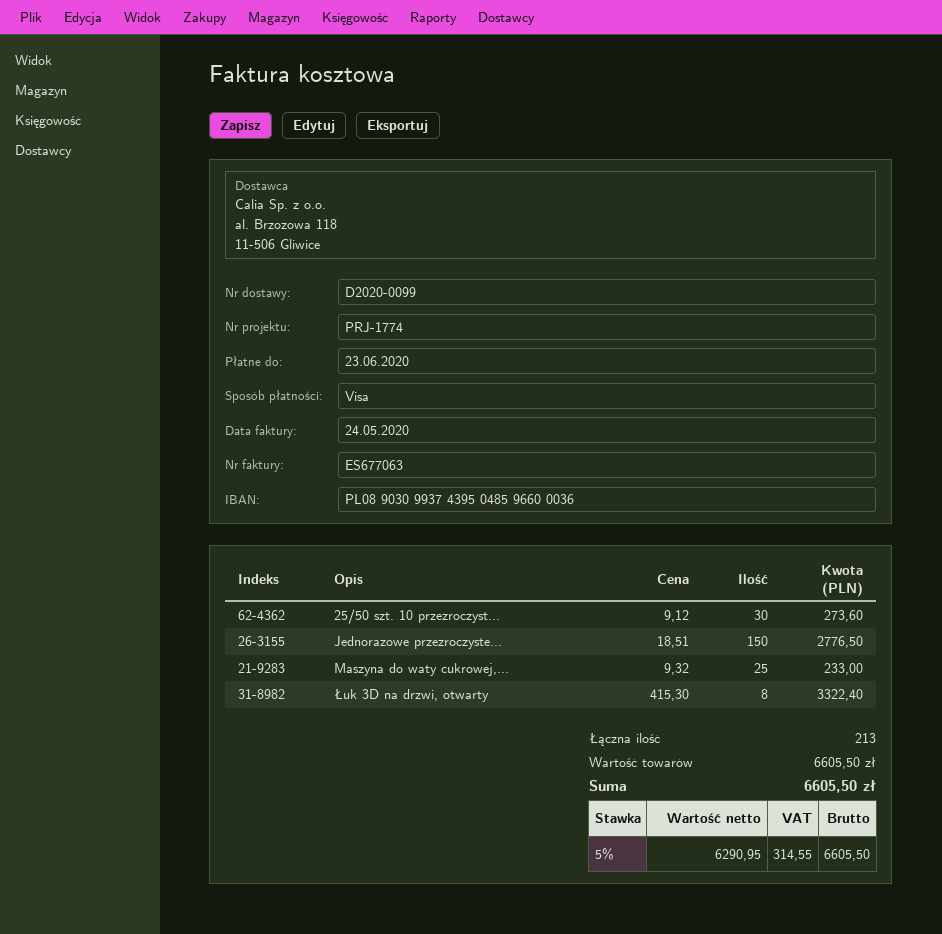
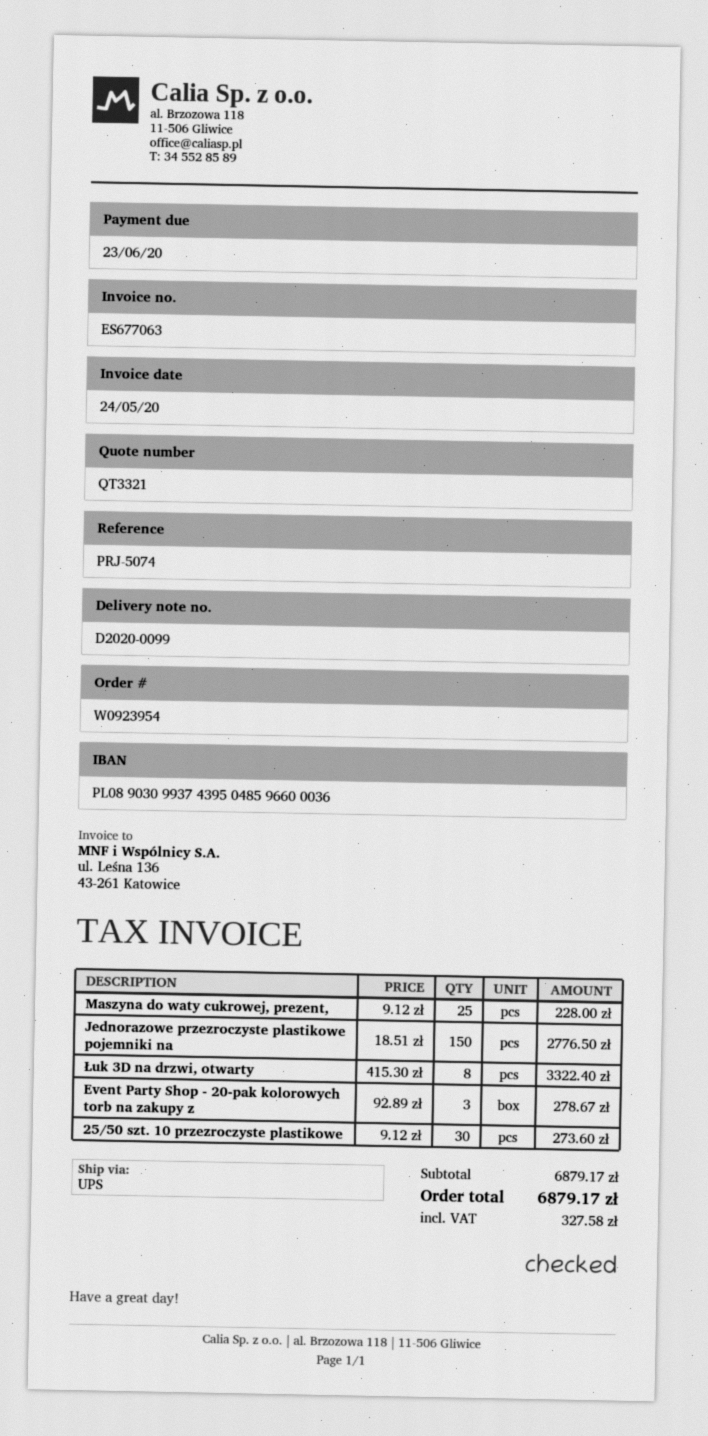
reference: PRJ-1774 -> PRJ-5074
Maszyna do waty cukrowej,...: 25 x 9.32 = 233.00 -> 25 x 9.12 = 228.00
Event Party Shop - 20-pak kolorowych torb na zakupy z: none -> 3 x 92.89 = 278.67
subtotal: 6605.50 -> 6879.17
tax: 314.55 -> 327.58
total: 6605.50 -> 6879.17

